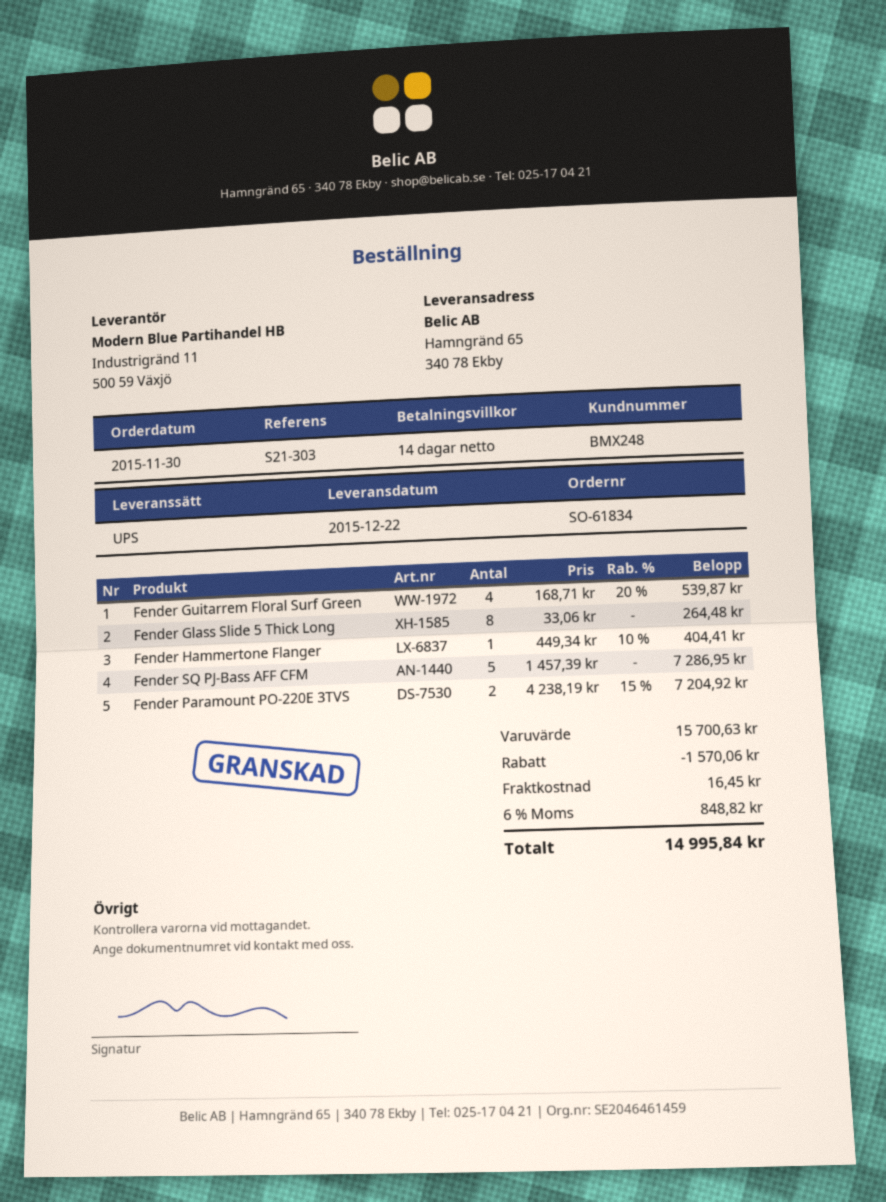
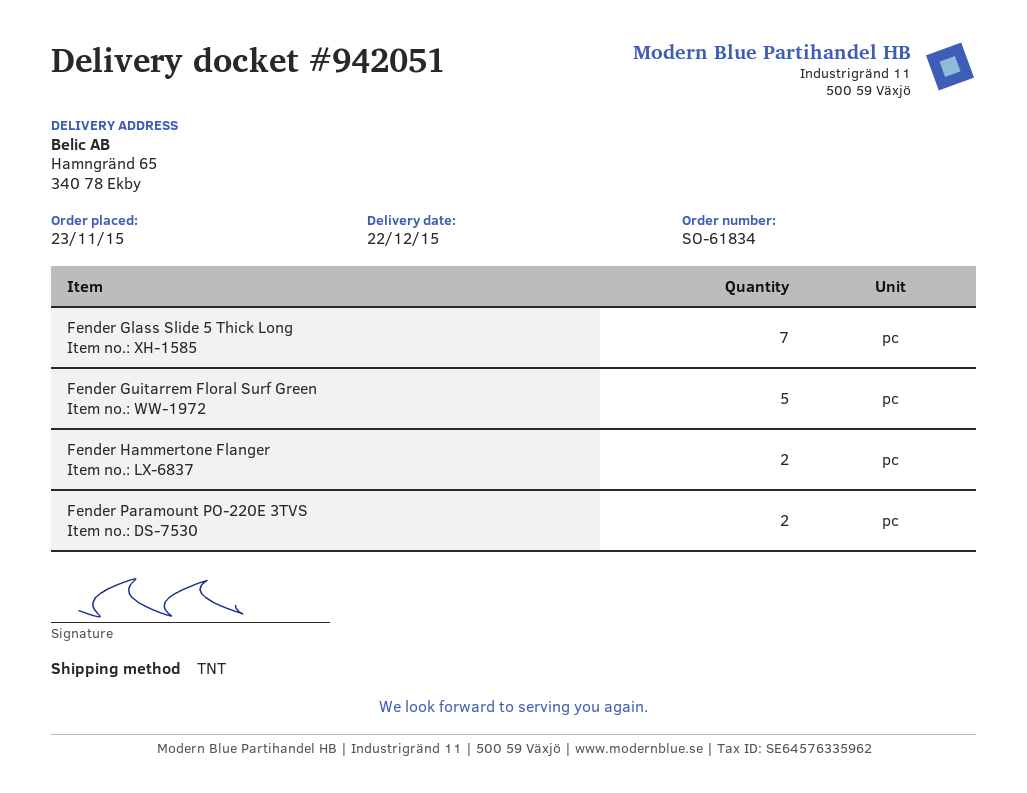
order date: 2015-11-30 -> 2015-11-23
shipping method: UPS -> TNT
Fender Guitarrem Floral Surf Green: 4 -> 5
Fender Glass Slide 5 Thick Long: 8 -> 7
Fender Hammertone Flanger: 1 -> 2
Fender SQ PJ-Bass AFF CFM: 5 -> none

